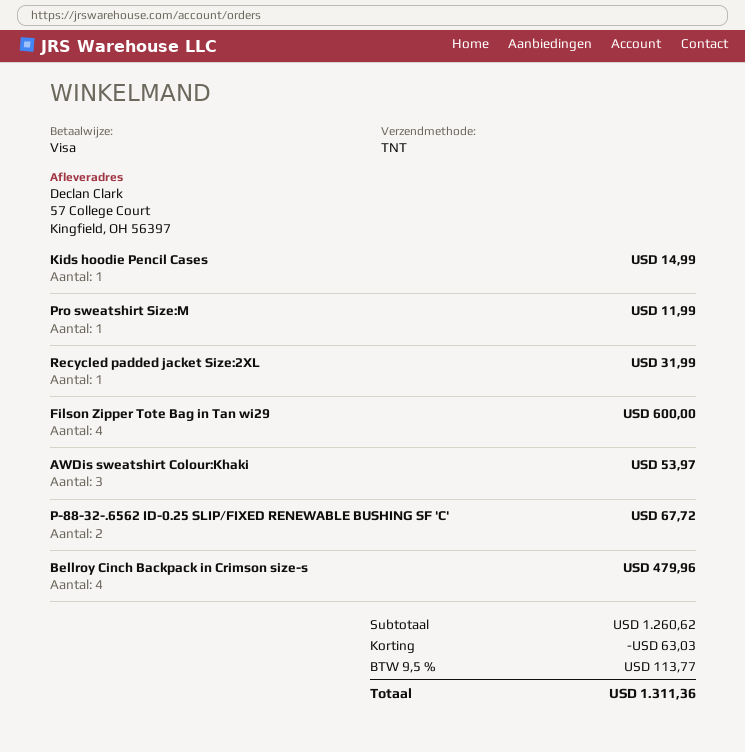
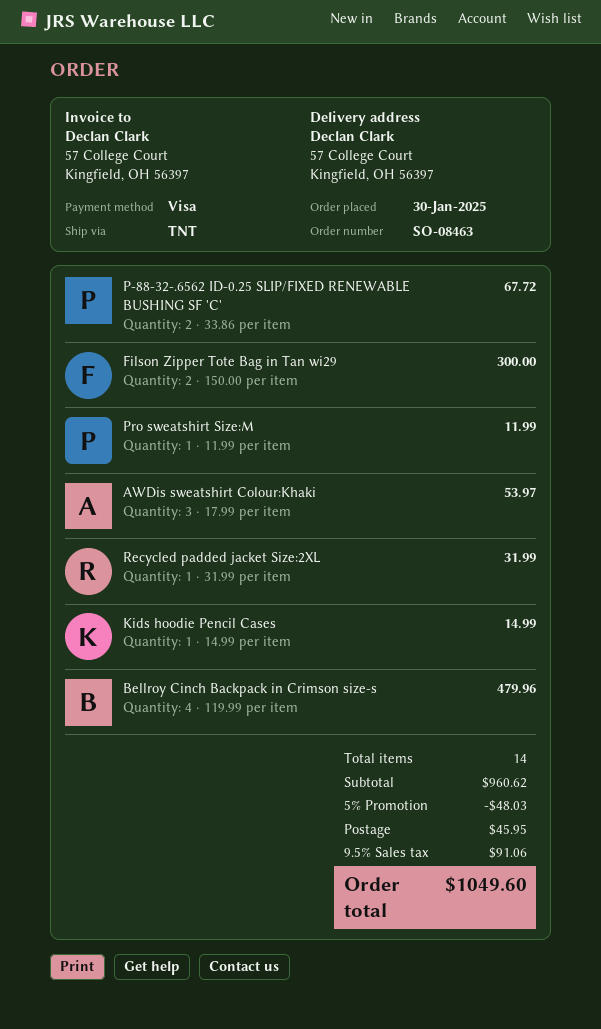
Filson Zipper Tote Bag in Tan wi29: 4 for 600.00 -> 2 for 300.00
subtotal: 1260.62 -> 960.62
discount: 63.03 -> 48.03
shipping: none -> 45.95
tax: 9.5% = 113.77 -> 9.5% = 91.06
total: 1311.36 -> 1049.60

